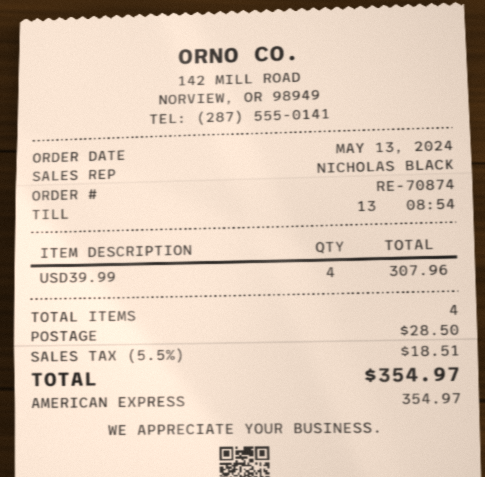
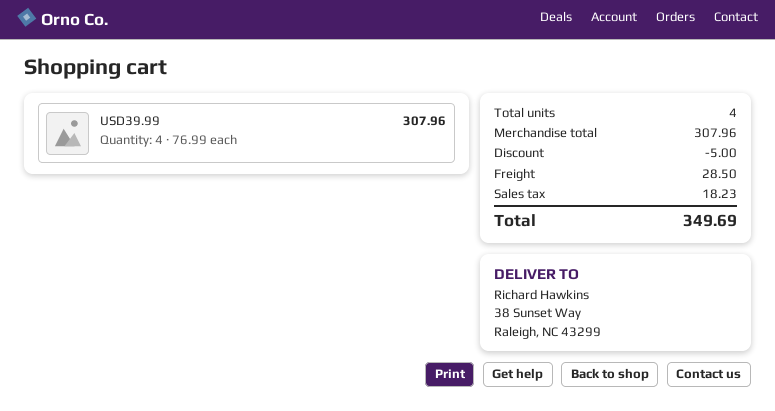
discount: none -> 5.00
tax: 18.51 -> 18.23
total: 354.97 -> 349.69

